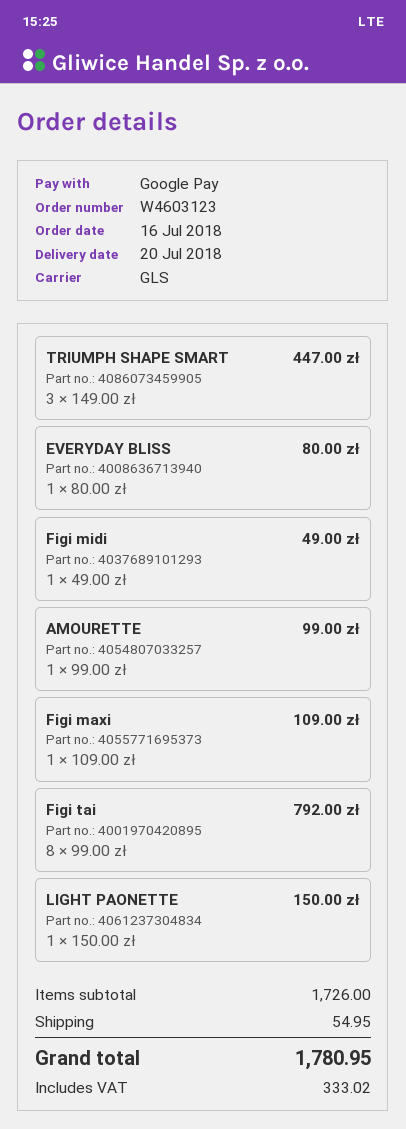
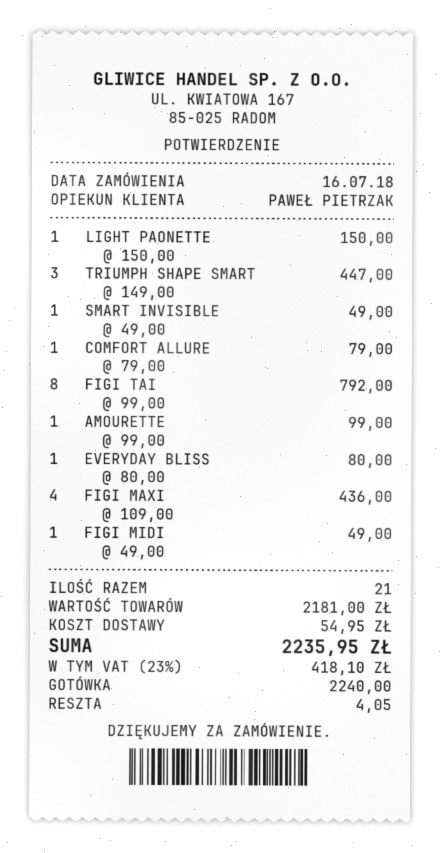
payment method: Google Pay -> cash
Figi maxi: 1 x 109.00 = 109.00 -> 4 x 109.00 = 436.00
SMART INVISIBLE: none -> 1 x 49.00 = 49.00
COMFORT ALLURE: none -> 1 x 79.00 = 79.00
subtotal: 1726.00 -> 2181.00
tax: 333.02 -> 418.10
total: 1780.95 -> 2235.95

